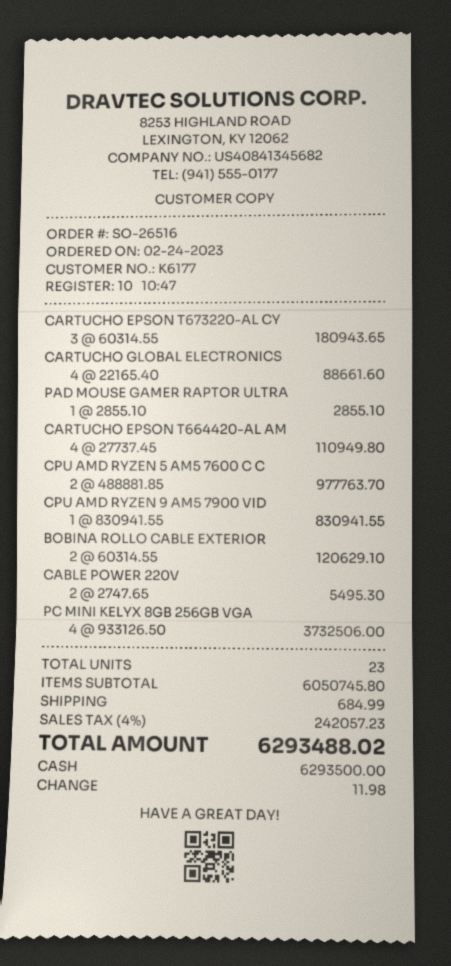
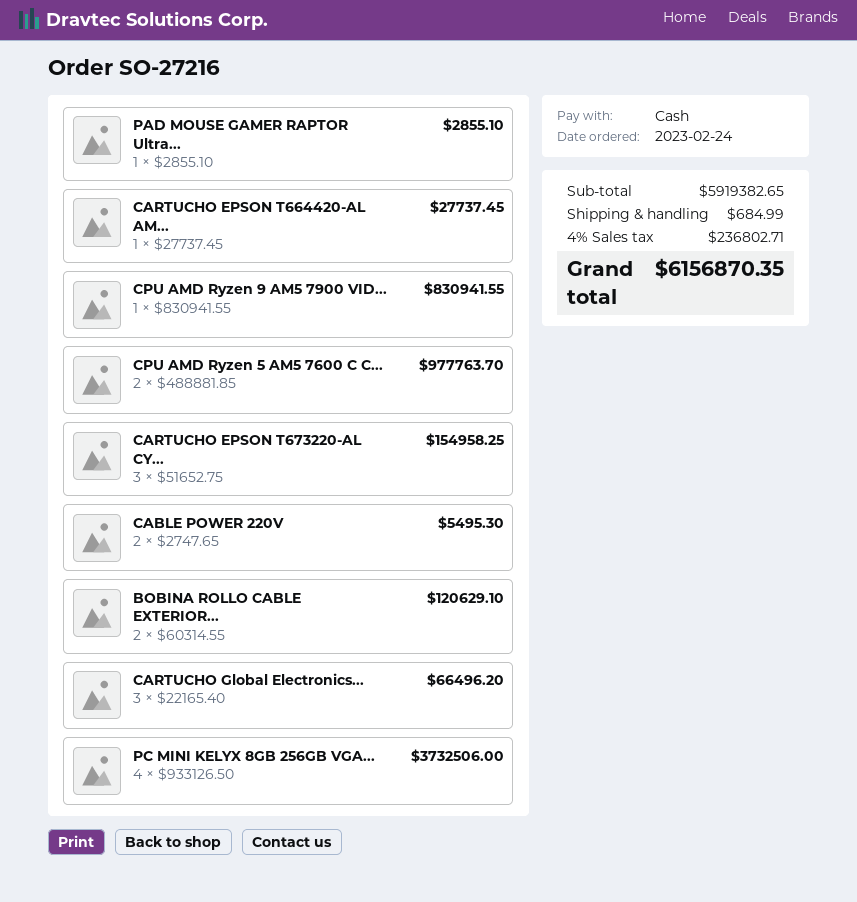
order number: SO-26516 -> SO-27216
CARTUCHO EPSON T673220-AL CY: 3 x 60314.55 = 180943.65 -> 3 x 51652.75 = 154958.25
CARTUCHO GLOBAL ELECTRONICS: 4 x 22165.40 = 88661.60 -> 3 x 22165.40 = 66496.20
CARTUCHO EPSON T664420-AL AM: 4 x 27737.45 = 110949.80 -> 1 x 27737.45 = 27737.45
subtotal: 6050745.80 -> 5919382.65
tax: 4% = 242057.23 -> 4% = 236802.71
total: 6293488.02 -> 6156870.35

